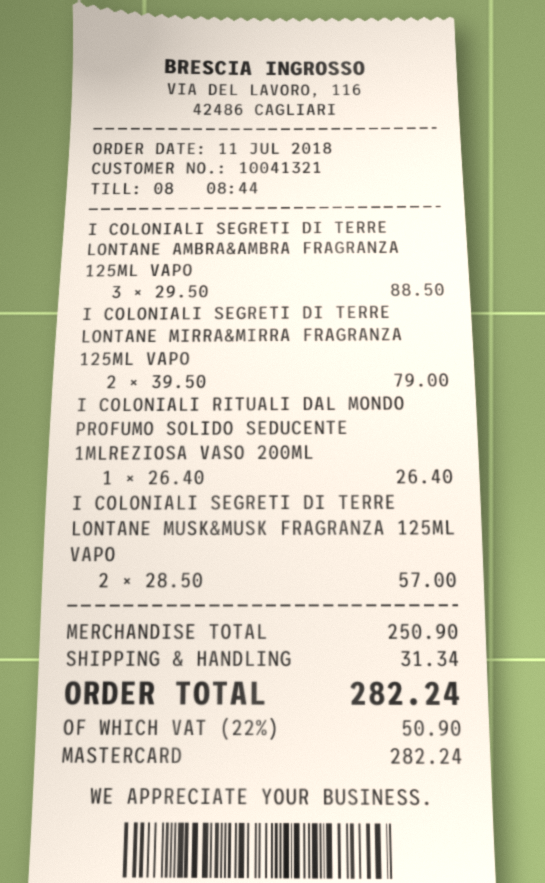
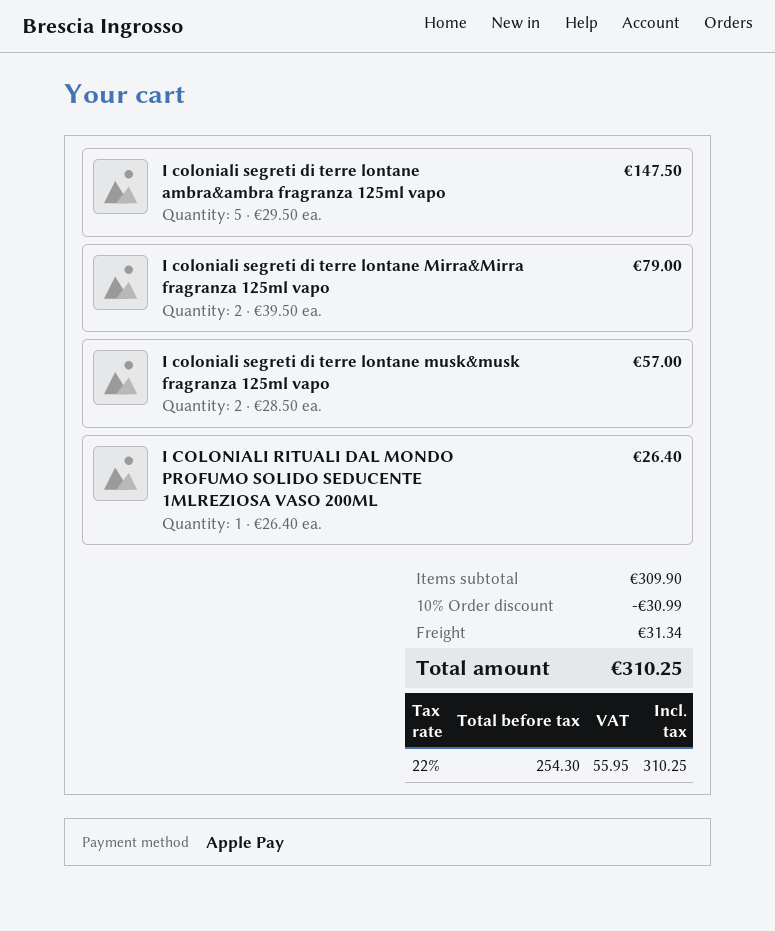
payment method: Mastercard -> Apple Pay
I COLONIALI SEGRETI DI TERRE LONTANE AMBRA&AMBRA FRAGRANZA 125ML VAPO: 3 x 29.50 = 88.50 -> 5 x 29.50 = 147.50
subtotal: 250.90 -> 309.90
discount: none -> 10% = 30.99
tax: 22% = 50.90 -> 22% = 55.95
total: 282.24 -> 310.25

